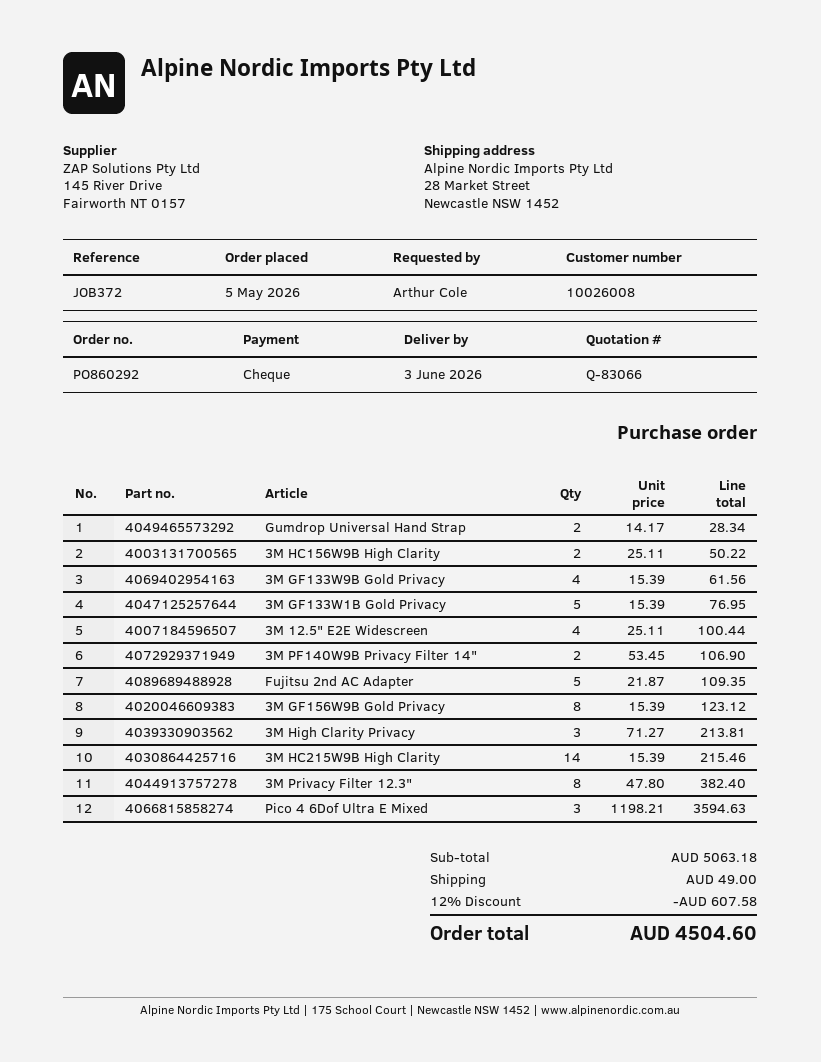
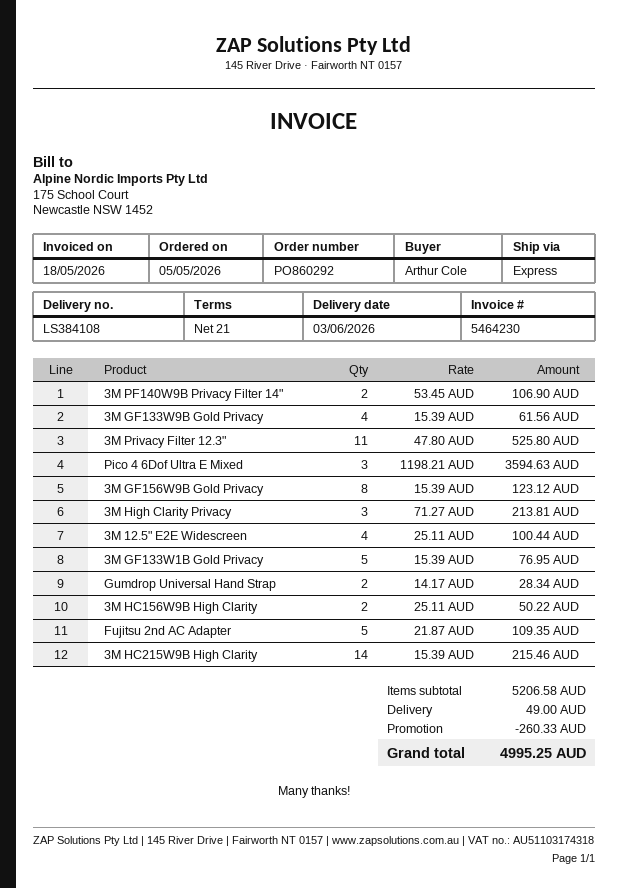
3M Privacy Filter 12.3": 8 x 47.80 = 382.40 -> 11 x 47.80 = 525.80
subtotal: 5063.18 -> 5206.58
discount: 607.58 -> 260.33
total: 4504.60 -> 4995.25

